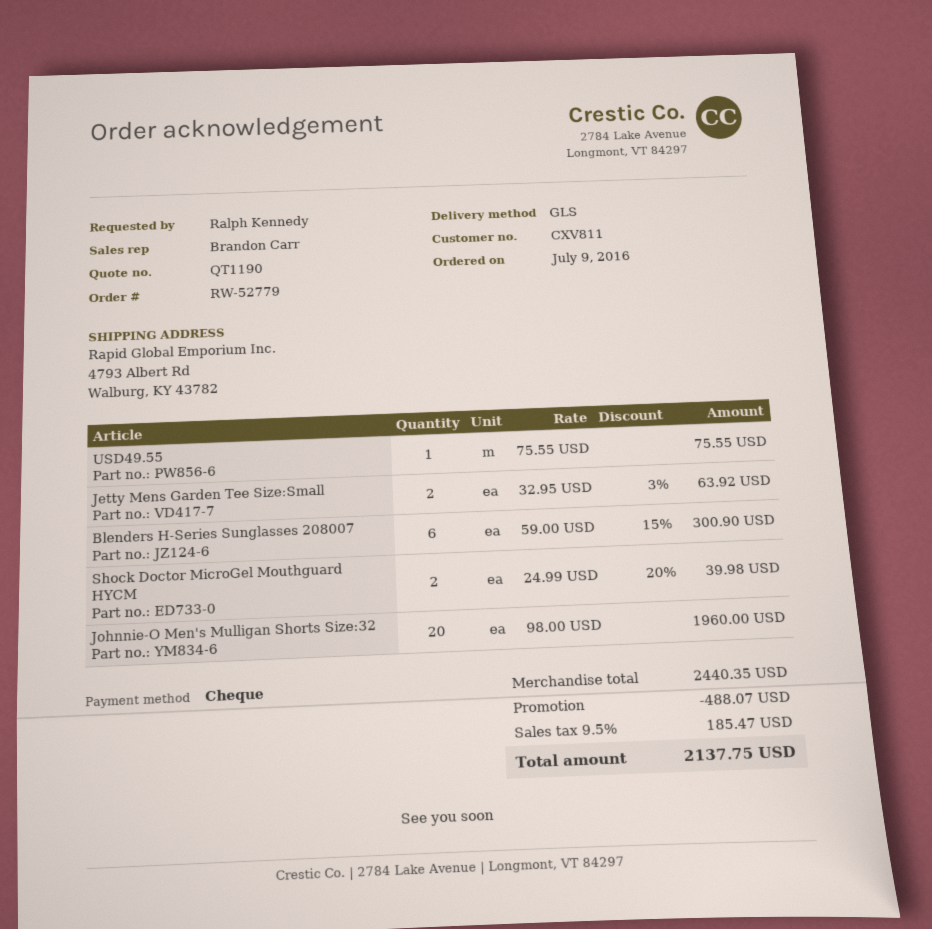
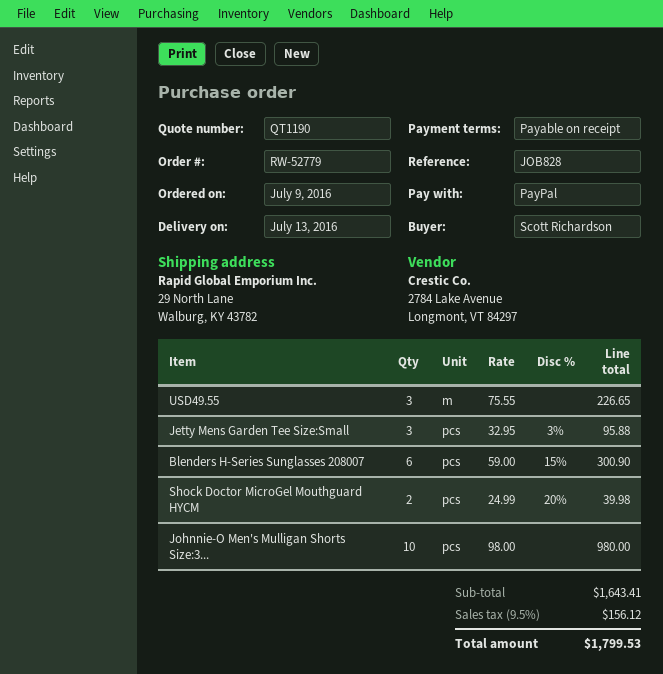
ordered by: Ralph Kennedy -> Scott Richardson
payment method: cheque -> PayPal
ship to: 4793 Albert Rd, Walburg, KY 43782 -> 29 North Lane, Walburg, KY 43782
USD49.55: 1 x 75.55 = 75.55 -> 3 x 75.55 = 226.65
Jetty Mens Garden Tee Size:Small: 2 x 32.95 - 3% = 63.92 -> 3 x 32.95 - 3% = 95.88
Johnnie-O Men's Mulligan Shorts Size:32: 20 x 98.00 = 1960.00 -> 10 x 98.00 = 980.00
subtotal: 2440.35 -> 1643.41
discount: 488.07 -> none
tax: 9.5% = 185.47 -> 9.5% = 156.12
total: 2137.75 -> 1799.53

